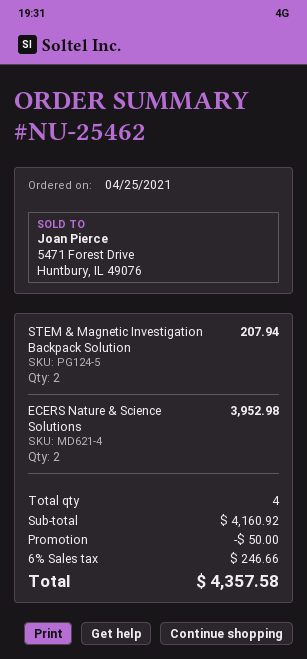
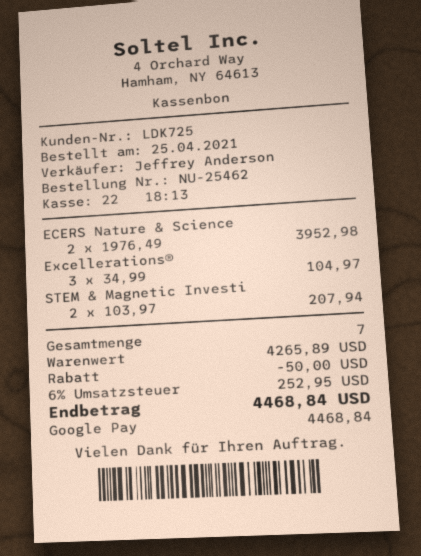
Excellerations®: none -> 3 for 104.97
total quantity: 4 -> 7
subtotal: 4160.92 -> 4265.89
tax: 6% = 246.66 -> 6% = 252.95
total: 4357.58 -> 4468.84

